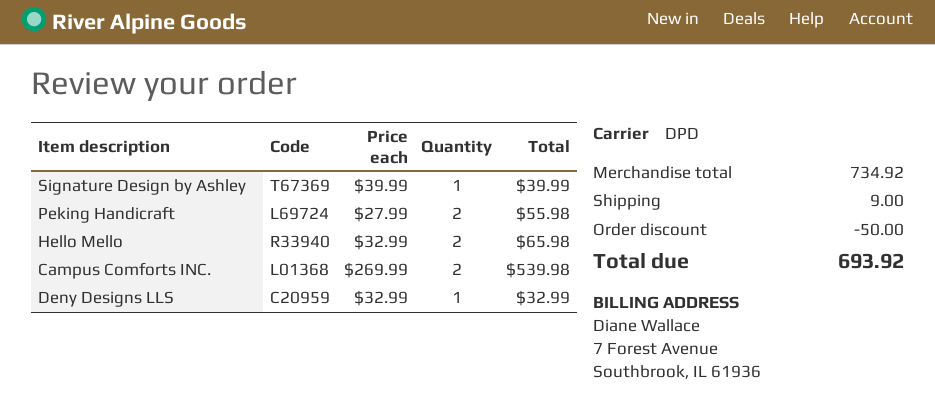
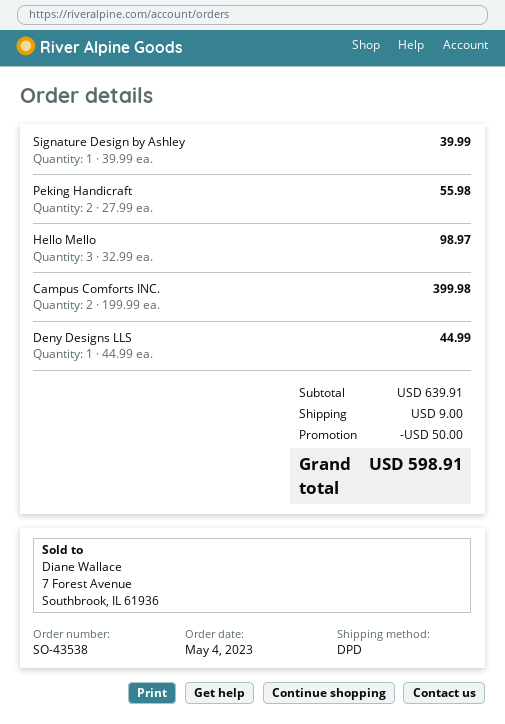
Hello Mello: 2 x 32.99 = 65.98 -> 3 x 32.99 = 98.97
Campus Comforts INC.: 2 x 269.99 = 539.98 -> 2 x 199.99 = 399.98
Deny Designs LLS: 1 x 32.99 = 32.99 -> 1 x 44.99 = 44.99
subtotal: 734.92 -> 639.91
total: 693.92 -> 598.91

